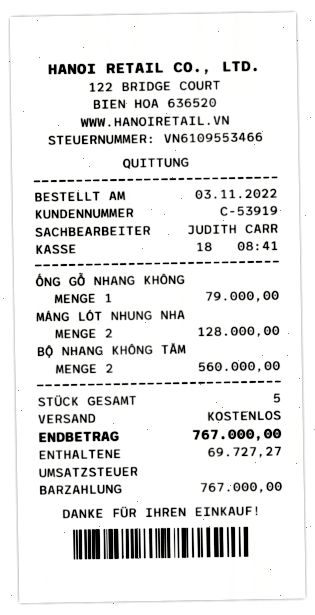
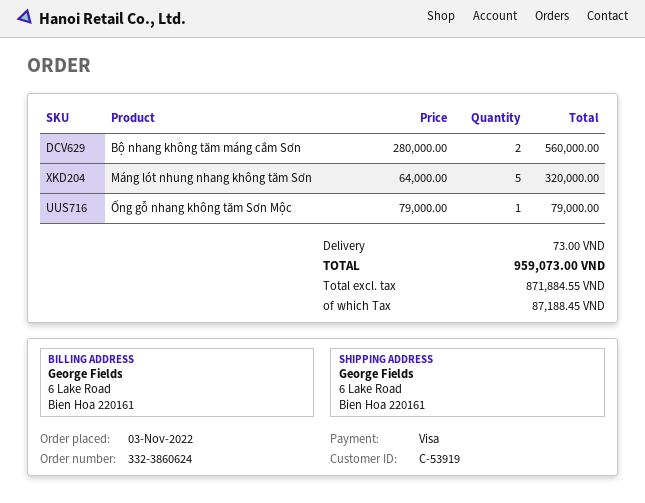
payment method: cash -> Visa
MÁNG LÓT NHUNG NHA: 2 for 128000.00 -> 5 for 320000.00
shipping: 0.00 -> 73.00
tax: 69727.27 -> 87188.45
total: 767000.00 -> 959073.00

